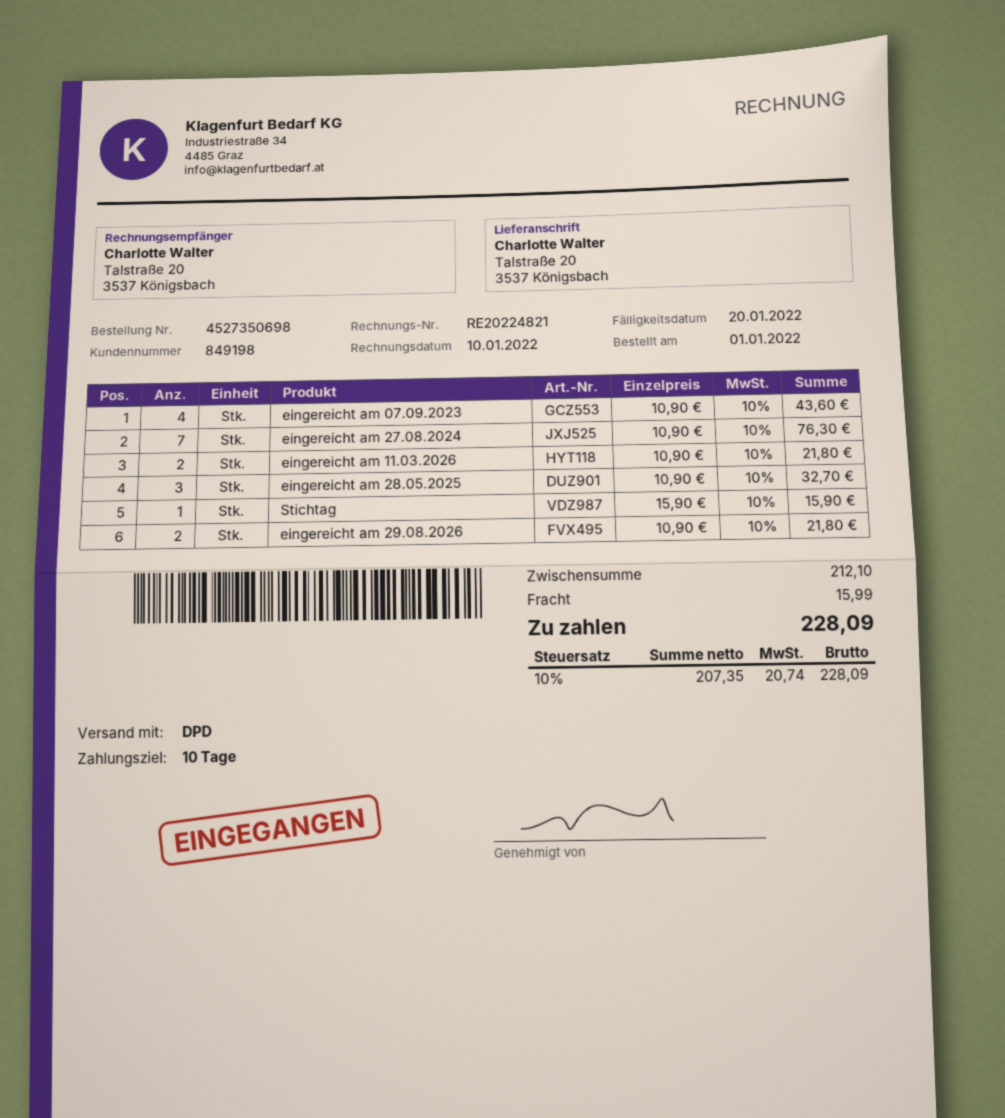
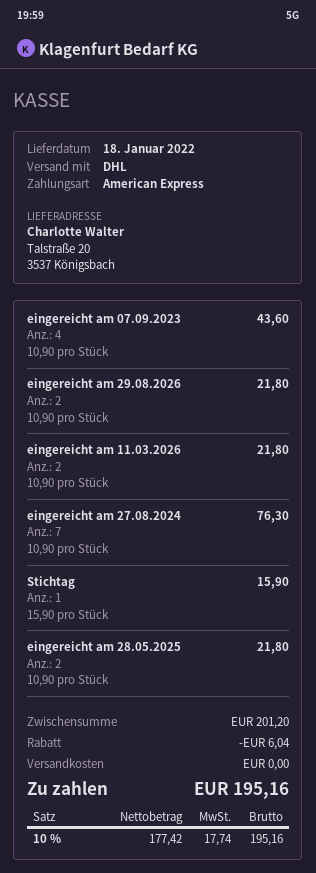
shipping method: DPD -> DHL
eingereicht am 28.05.2025: 3 x 10.90 = 32.70 -> 2 x 10.90 = 21.80
subtotal: 212.10 -> 201.20
discount: none -> 6.04
shipping: 15.99 -> 0.00
net: 207.35 -> 177.42
tax: 10% = 20.74 -> 10% = 17.74
total: 228.09 -> 195.16

